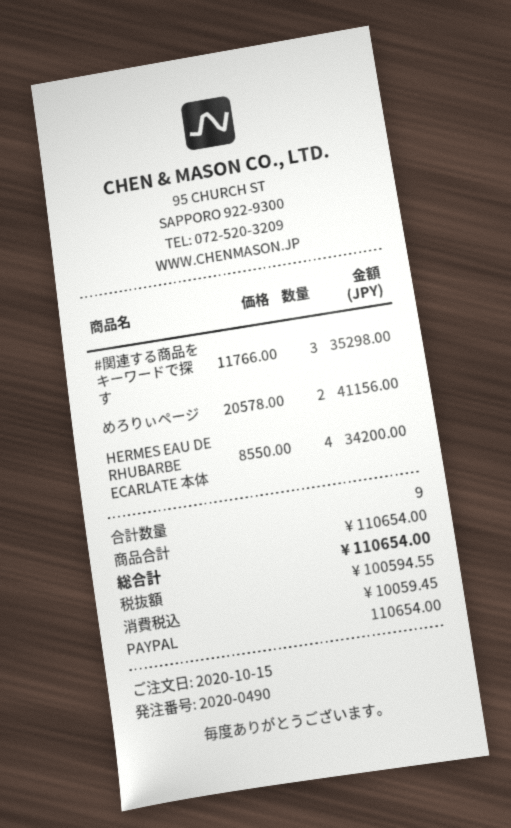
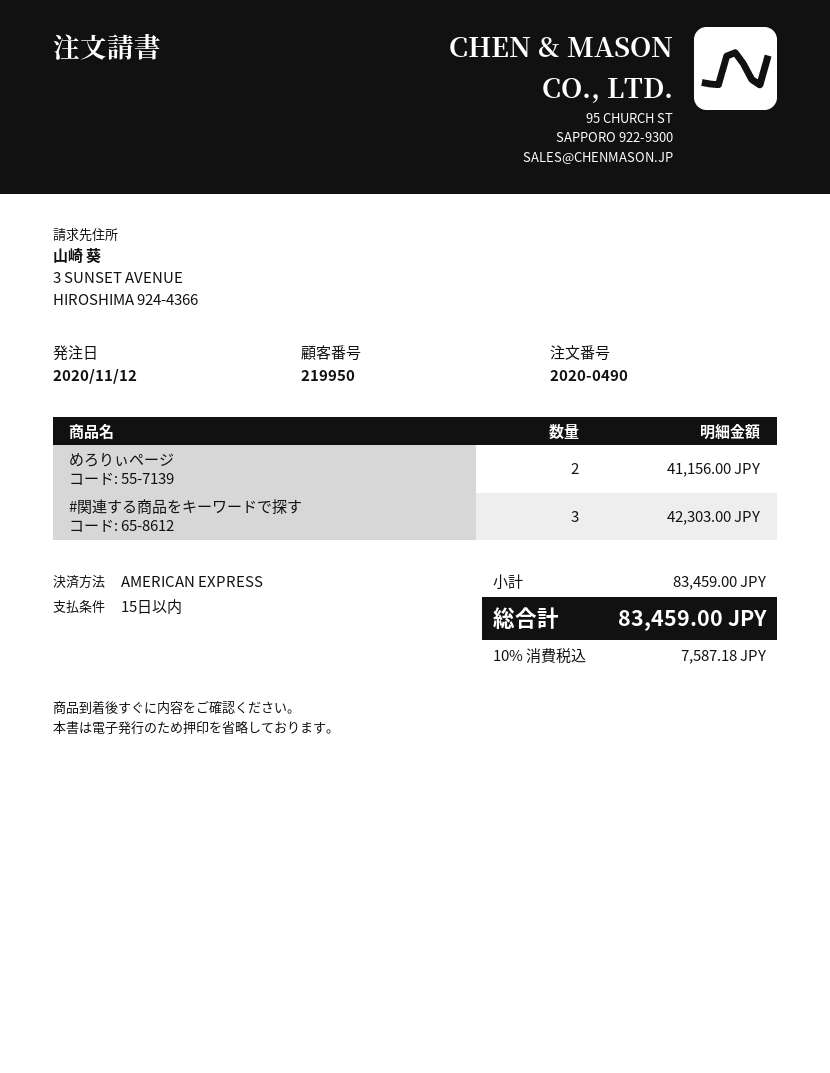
order date: 2020-10-15 -> 2020-11-12
payment method: PayPal -> American Express
#関連する商品をキーワードで探す: 3 for 35298.00 -> 3 for 42303.00
HERMES EAU DE RHUBARBE ECARLATE 本体: 4 for 34200.00 -> none
subtotal: 110654.00 -> 83459.00
tax: 10059.45 -> 7587.18
total: 110654.00 -> 83459.00

